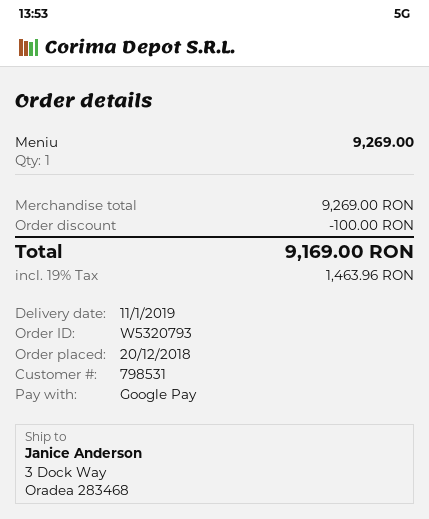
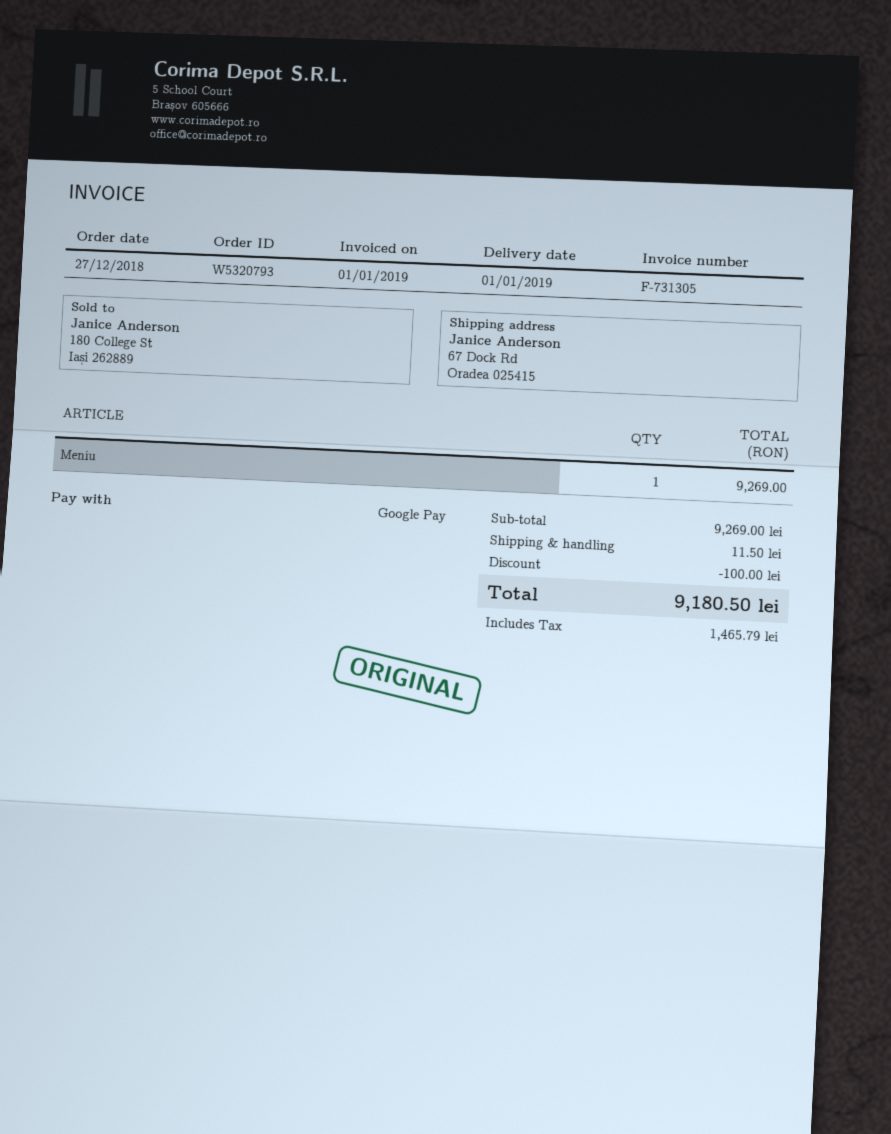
order date: 2018-12-20 -> 2018-12-27
delivery date: 2019-01-11 -> 2019-01-01
ship to: 3 Dock Way, Oradea 283468 -> 67 Dock Rd, Oradea 025415
shipping: none -> 11.50
tax: 1463.96 -> 1465.79
total: 9169.00 -> 9180.50

